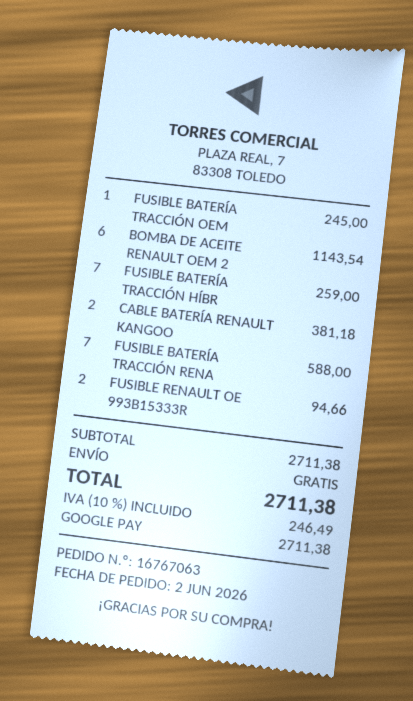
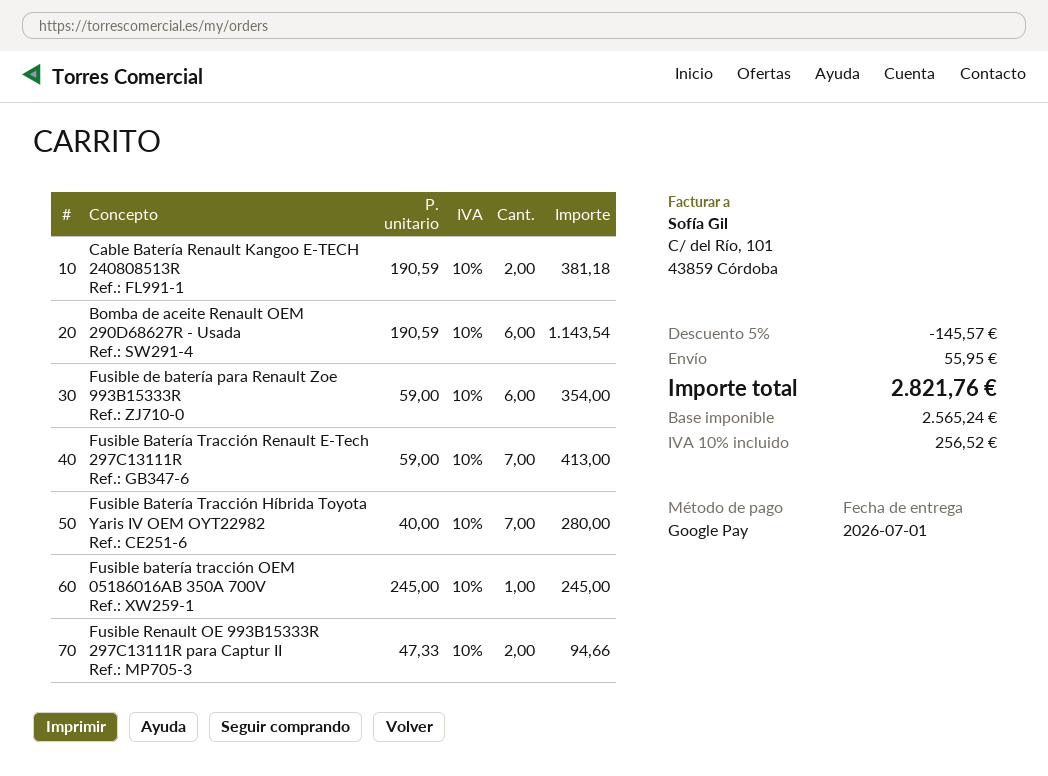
FUSIBLE BATERÍA TRACCIÓN HÍBR: 7 for 259.00 -> 7 for 280.00
FUSIBLE BATERÍA TRACCIÓN RENA: 7 for 588.00 -> 7 for 413.00
Fusible de batería para Renault Zoe 993B15333R: none -> 6 for 354.00
discount: none -> 5% = 145.57
shipping: 0.00 -> 55.95
tax: 10% = 246.49 -> 10% = 256.52
total: 2711.38 -> 2821.76

